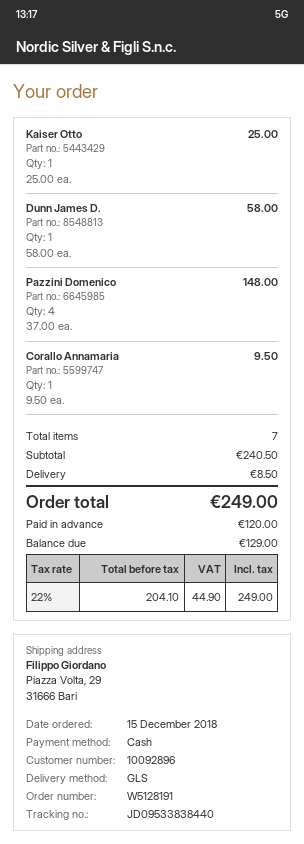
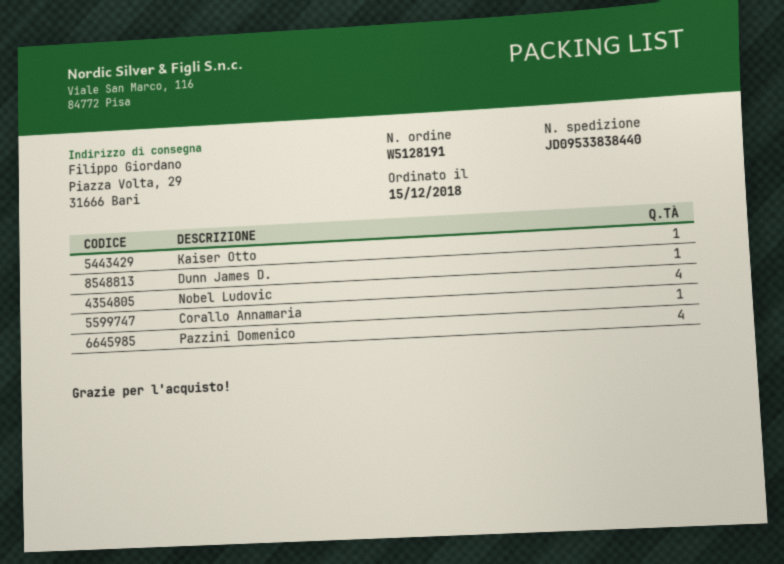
Nobel Ludovic: none -> 4

